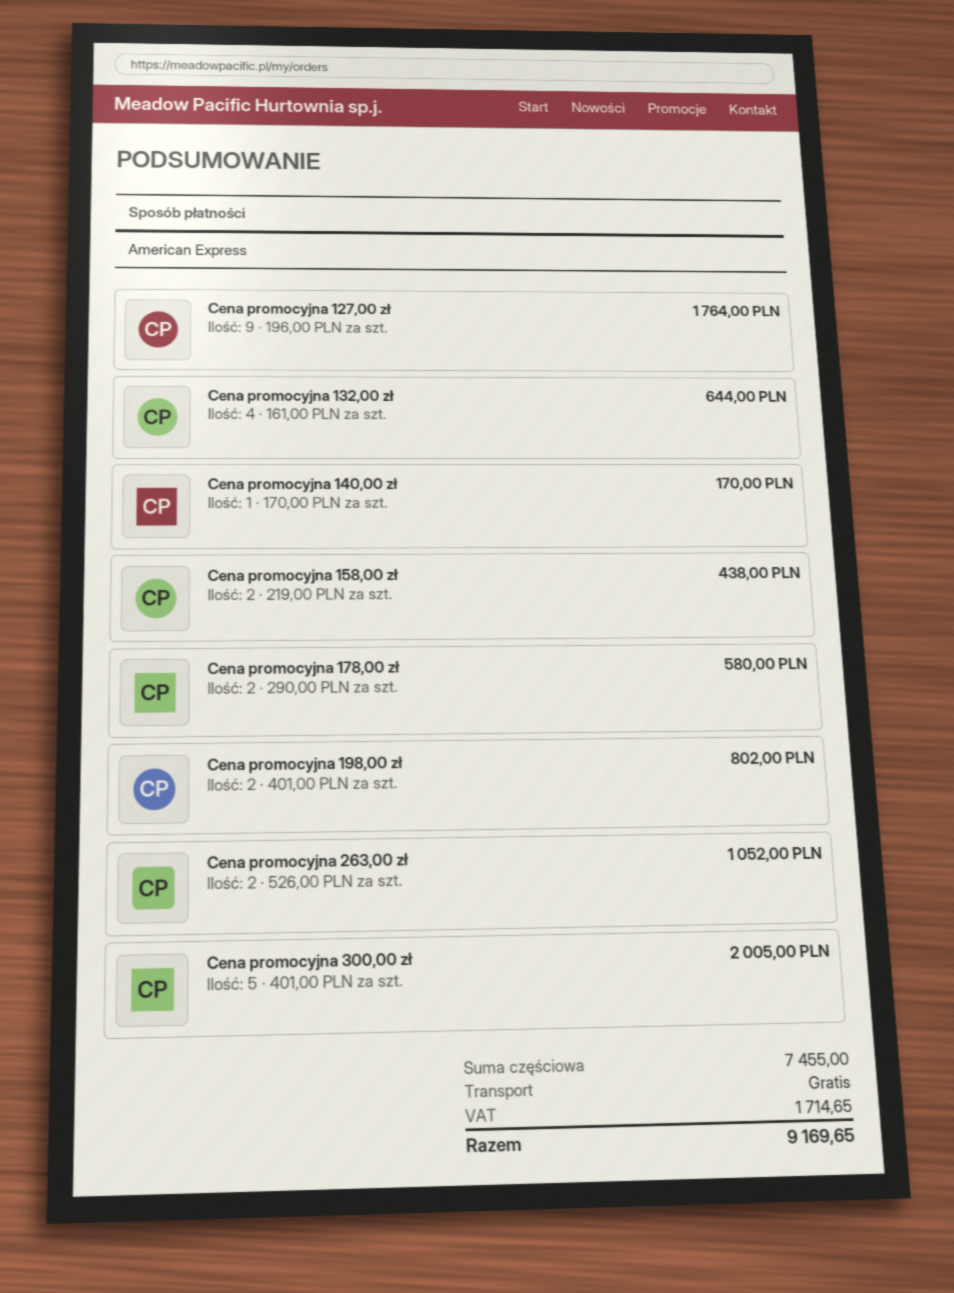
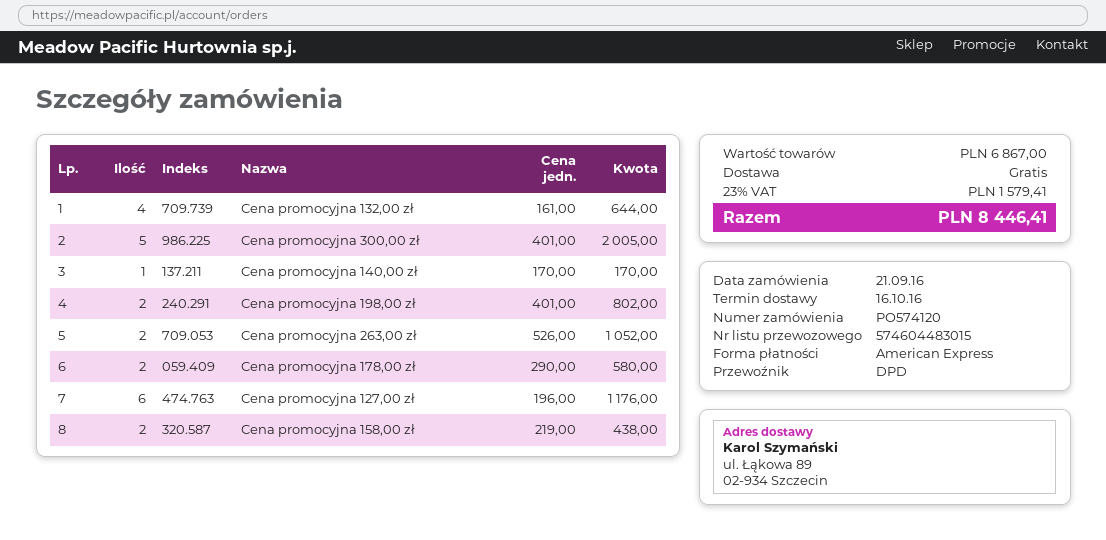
Cena promocyjna 127,00 zł: 9 x 196.00 = 1764.00 -> 6 x 196.00 = 1176.00
subtotal: 7455.00 -> 6867.00
tax: 1714.65 -> 1579.41
total: 9169.65 -> 8446.41

